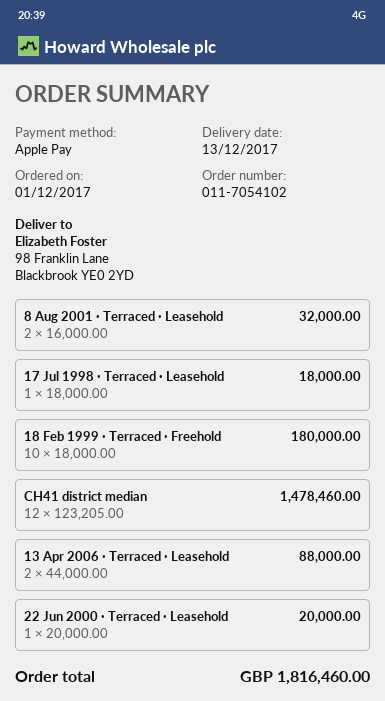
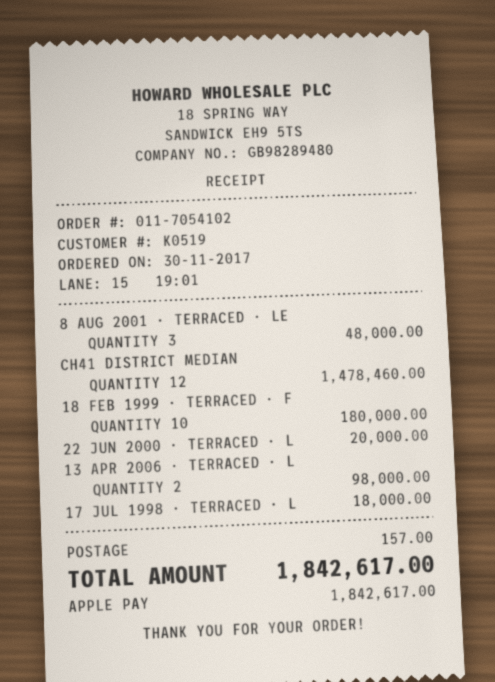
order date: 2017-12-01 -> 2017-11-30
8 Aug 2001 · Terraced · Leasehold: 2 for 32000.00 -> 3 for 48000.00
13 Apr 2006 · Terraced · Leasehold: 2 for 88000.00 -> 2 for 98000.00
shipping: none -> 157.00
total: 1816460.00 -> 1842617.00

